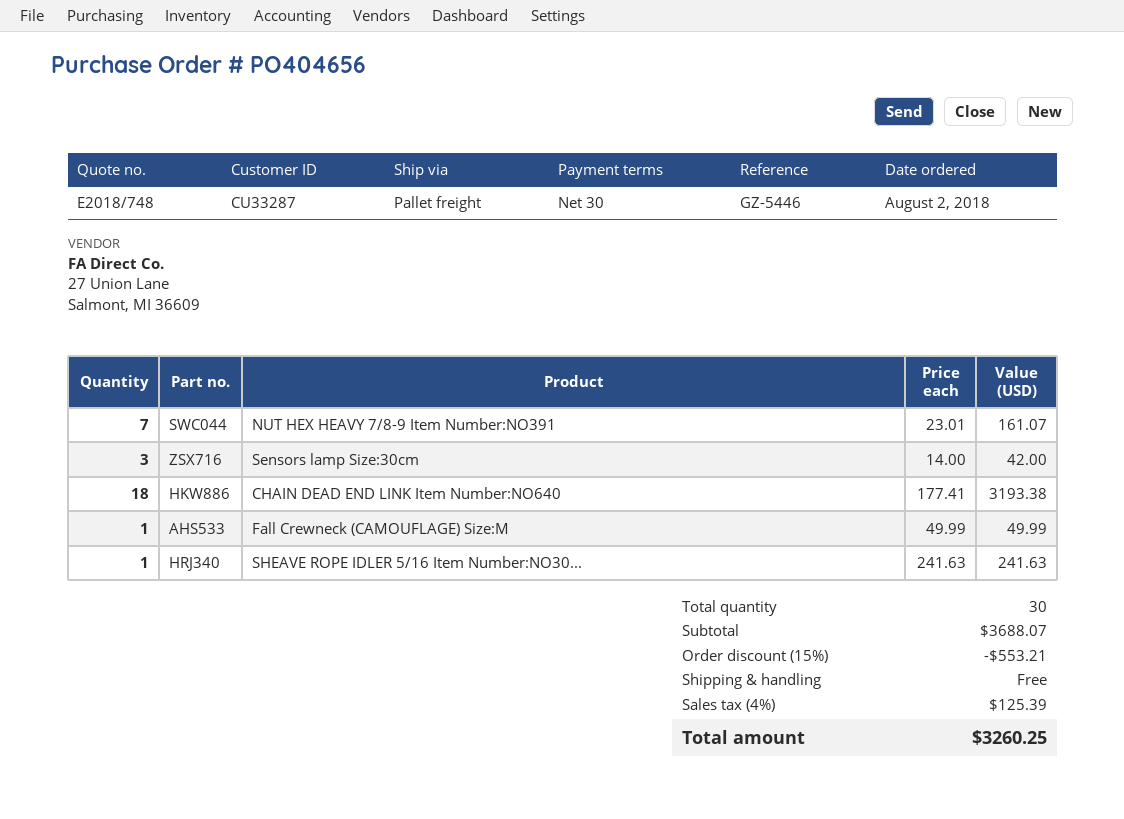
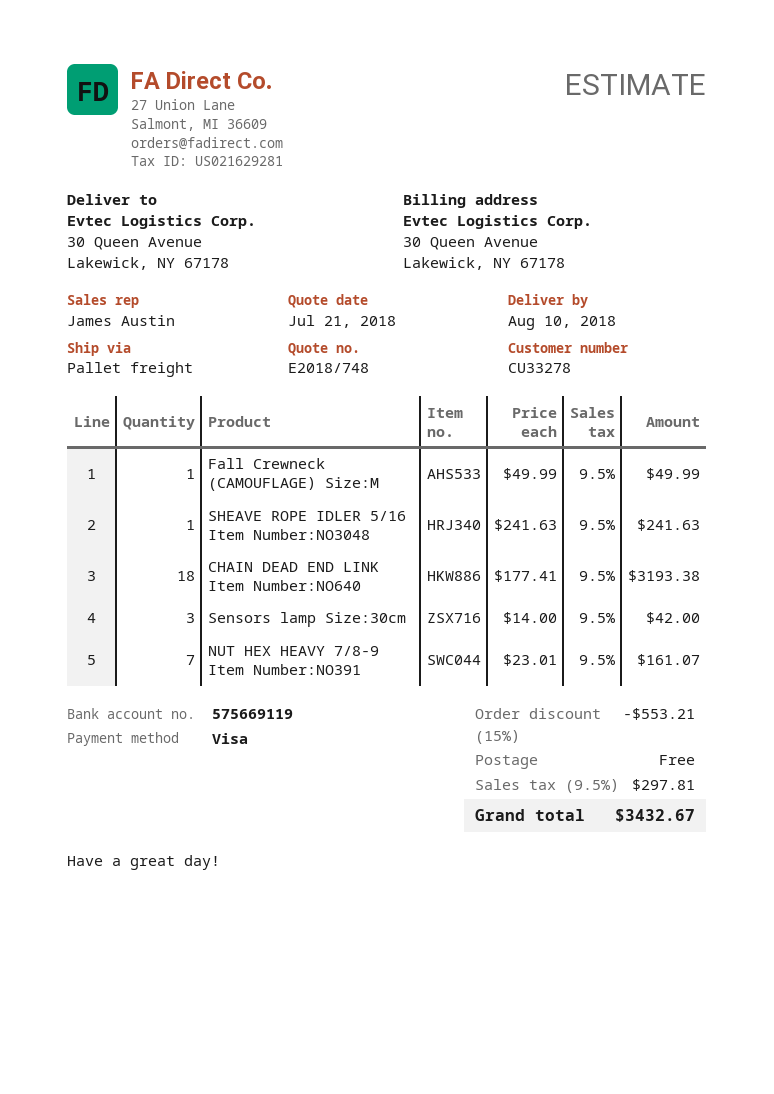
customer number: CU33287 -> CU33278
tax: 4% = 125.39 -> 9.5% = 297.81
total: 3260.25 -> 3432.67

